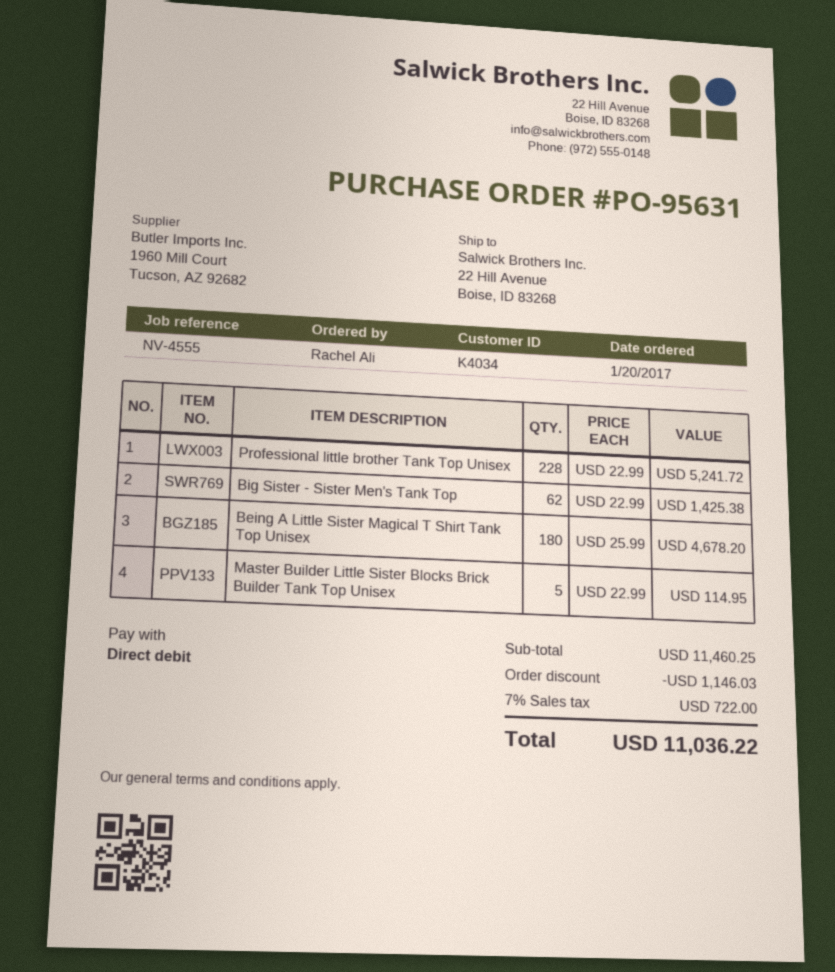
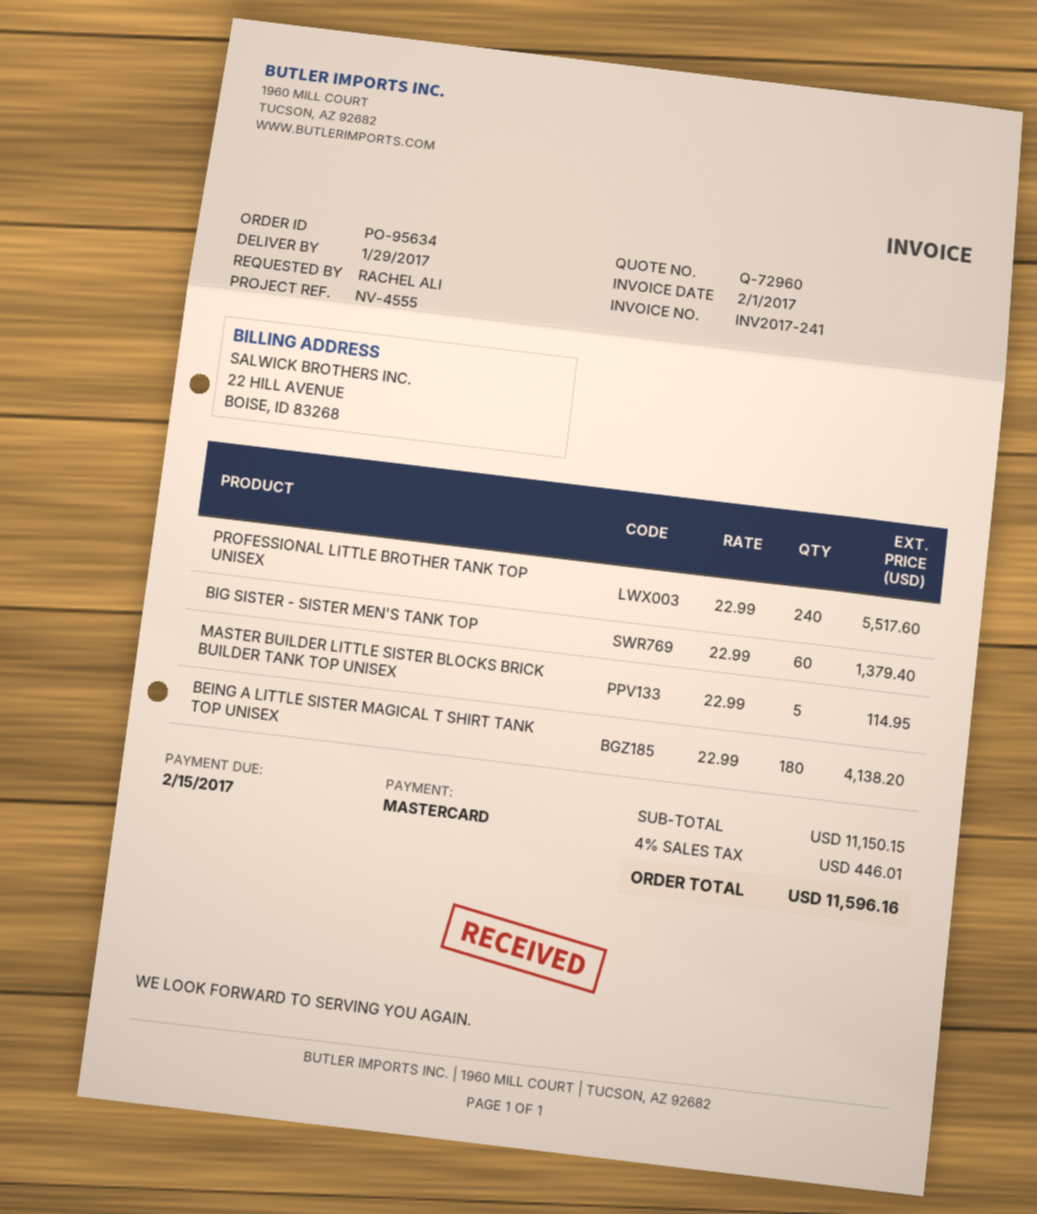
order number: PO-95631 -> PO-95634
payment method: direct debit -> Mastercard
Professional little brother Tank Top Unisex: 228 x 22.99 = 5241.72 -> 240 x 22.99 = 5517.60
Big Sister - Sister Men's Tank Top: 62 x 22.99 = 1425.38 -> 60 x 22.99 = 1379.40
Being A Little Sister Magical T Shirt Tank Top Unisex: 180 x 25.99 = 4678.20 -> 180 x 22.99 = 4138.20
subtotal: 11460.25 -> 11150.15
discount: 1146.03 -> none
tax: 7% = 722.00 -> 4% = 446.01
total: 11036.22 -> 11596.16

